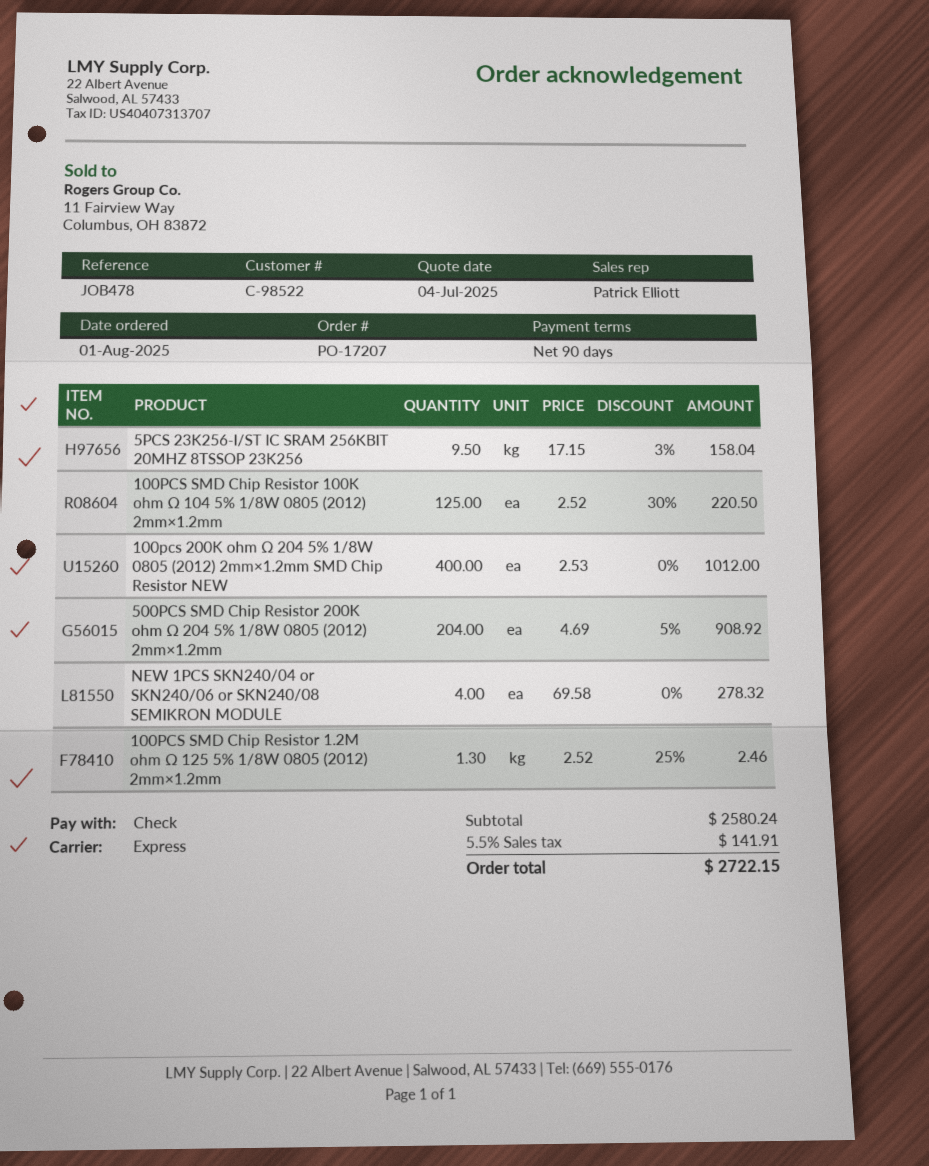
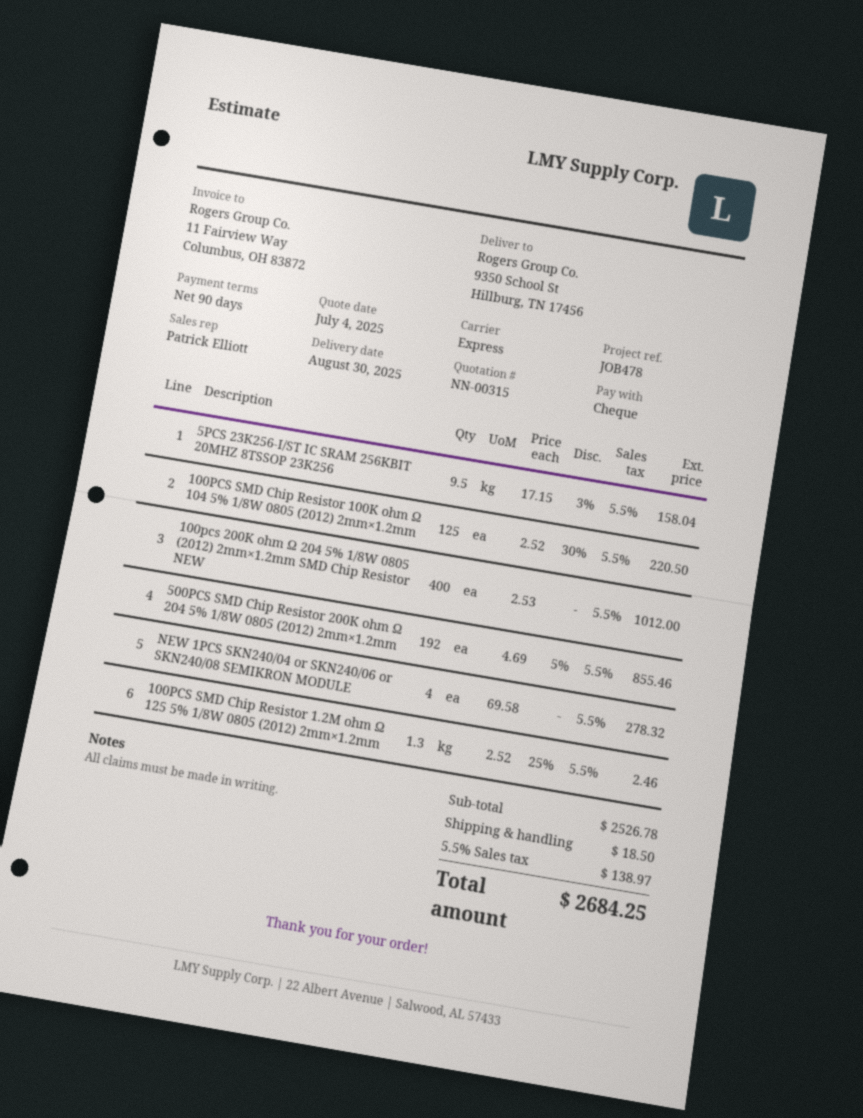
500PCS SMD Chip Resistor 200K ohm Ω 204 5% 1/8W 0805 (2012) 2mm×1.2mm: 204 x 4.69 - 5% = 908.92 -> 192 x 4.69 - 5% = 855.46
subtotal: 2580.24 -> 2526.78
shipping: none -> 18.50
tax: 5.5% = 141.91 -> 5.5% = 138.97
total: 2722.15 -> 2684.25

